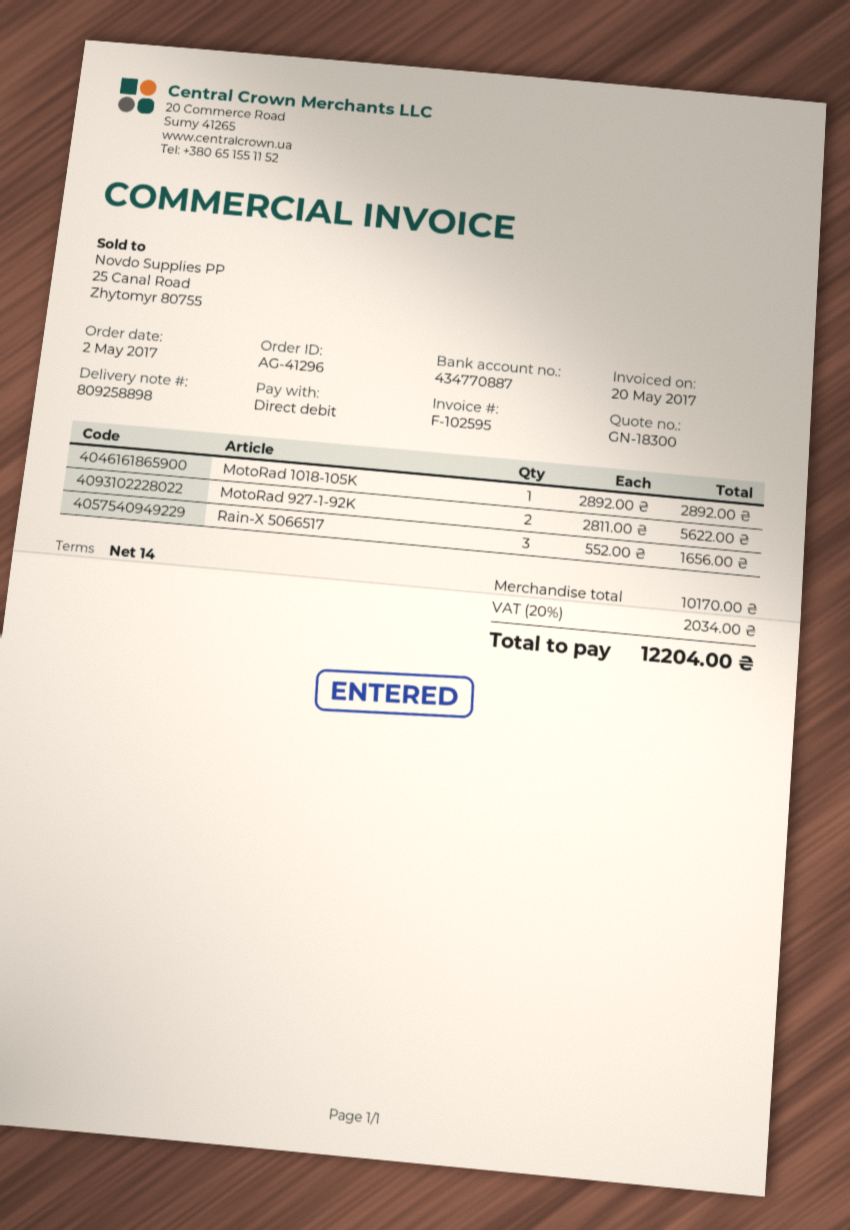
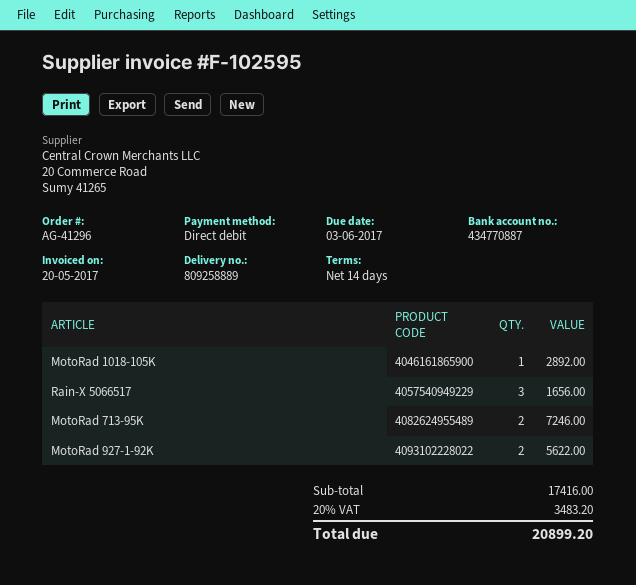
delivery note number: 809258898 -> 809258889
MotoRad 713-95K: none -> 2 for 7246.00
subtotal: 10170.00 -> 17416.00
tax: 20% = 2034.00 -> 20% = 3483.20
total: 12204.00 -> 20899.20

